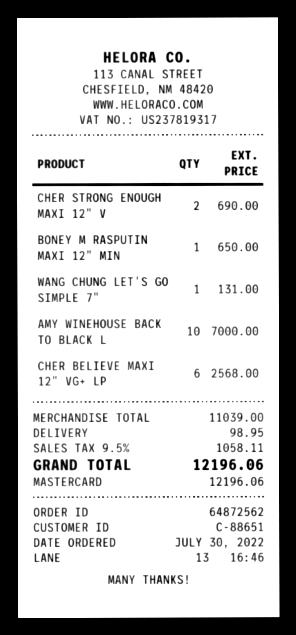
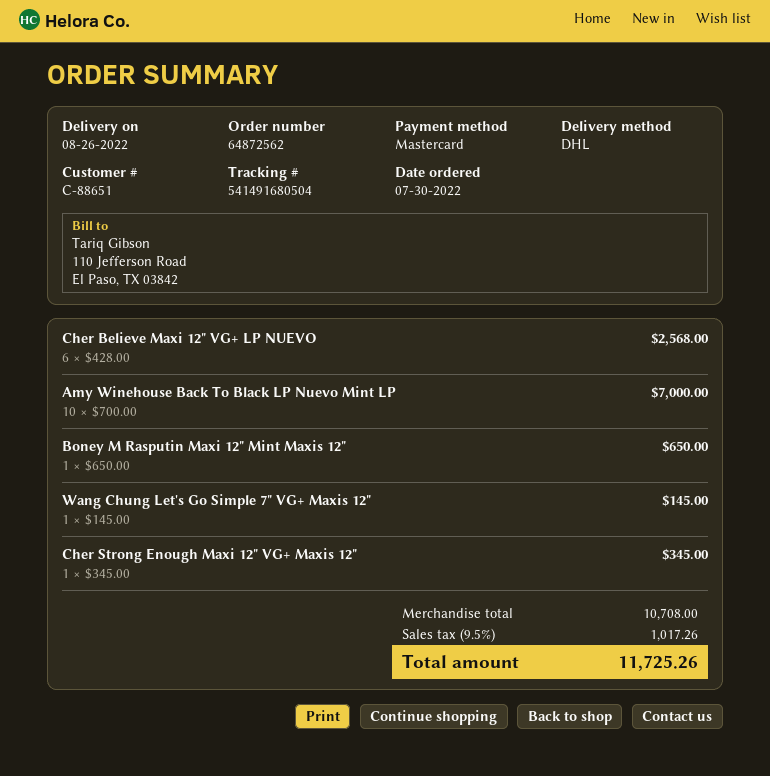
CHER STRONG ENOUGH MAXI 12" V: 2 for 690.00 -> 1 for 345.00
WANG CHUNG LET'S GO SIMPLE 7": 1 for 131.00 -> 1 for 145.00
subtotal: 11039.00 -> 10708.00
shipping: 98.95 -> none
tax: 9.5% = 1058.11 -> 9.5% = 1017.26
total: 12196.06 -> 11725.26

